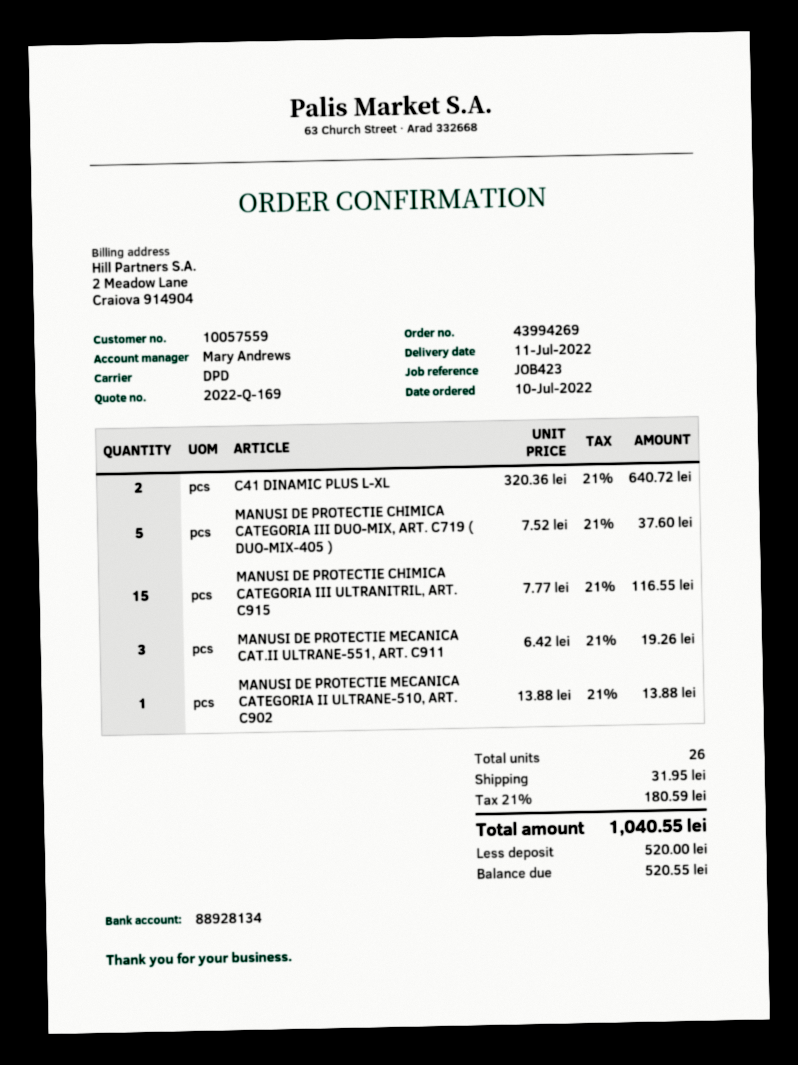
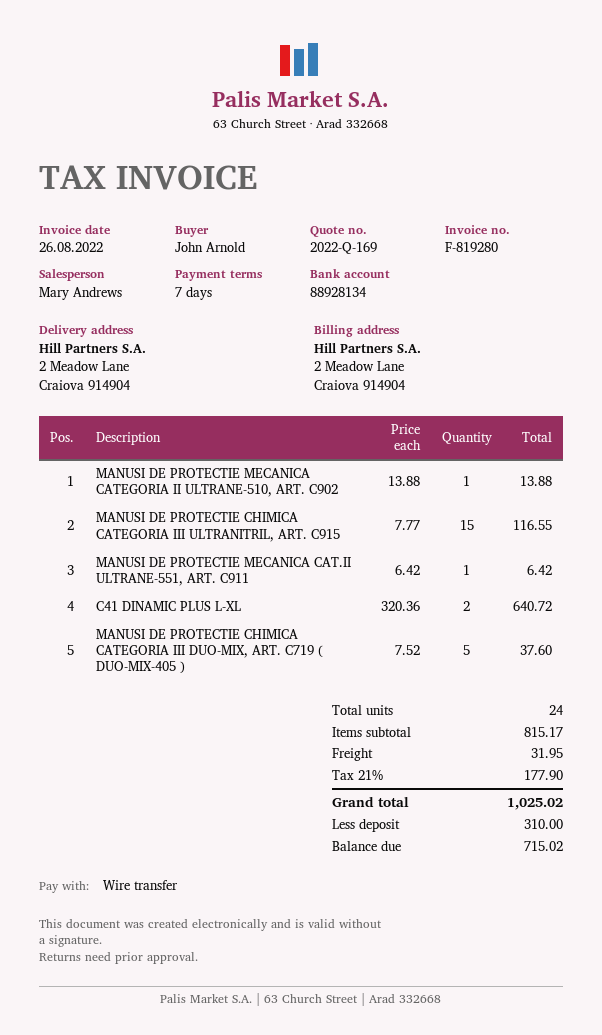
MANUSI DE PROTECTIE MECANICA CAT.II ULTRANE-551, ART. C911: 3 x 6.42 = 19.26 -> 1 x 6.42 = 6.42
total quantity: 26 -> 24
tax: 21% = 180.59 -> 21% = 177.90
total: 1040.55 -> 1025.02
deposit: 520.00 -> 310.00
balance: 520.55 -> 715.02

